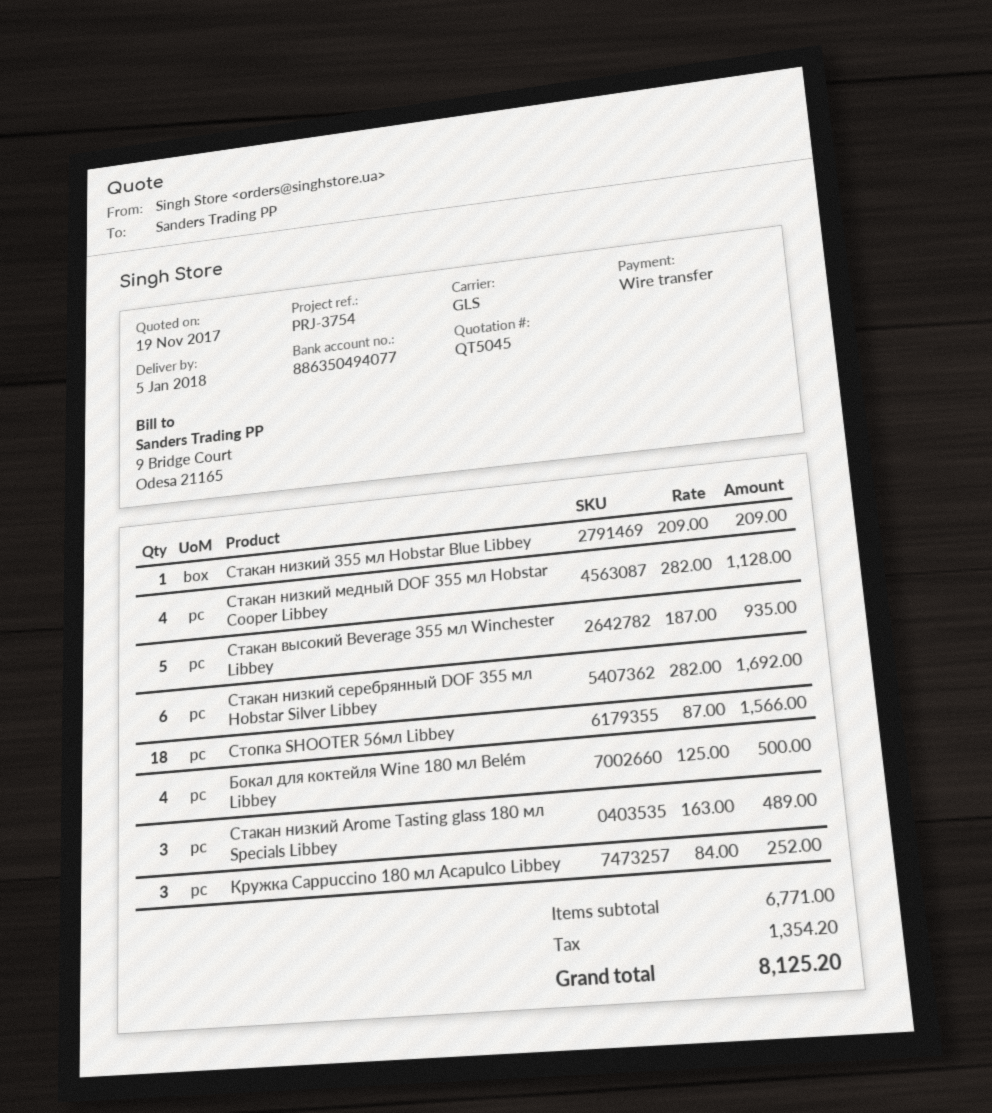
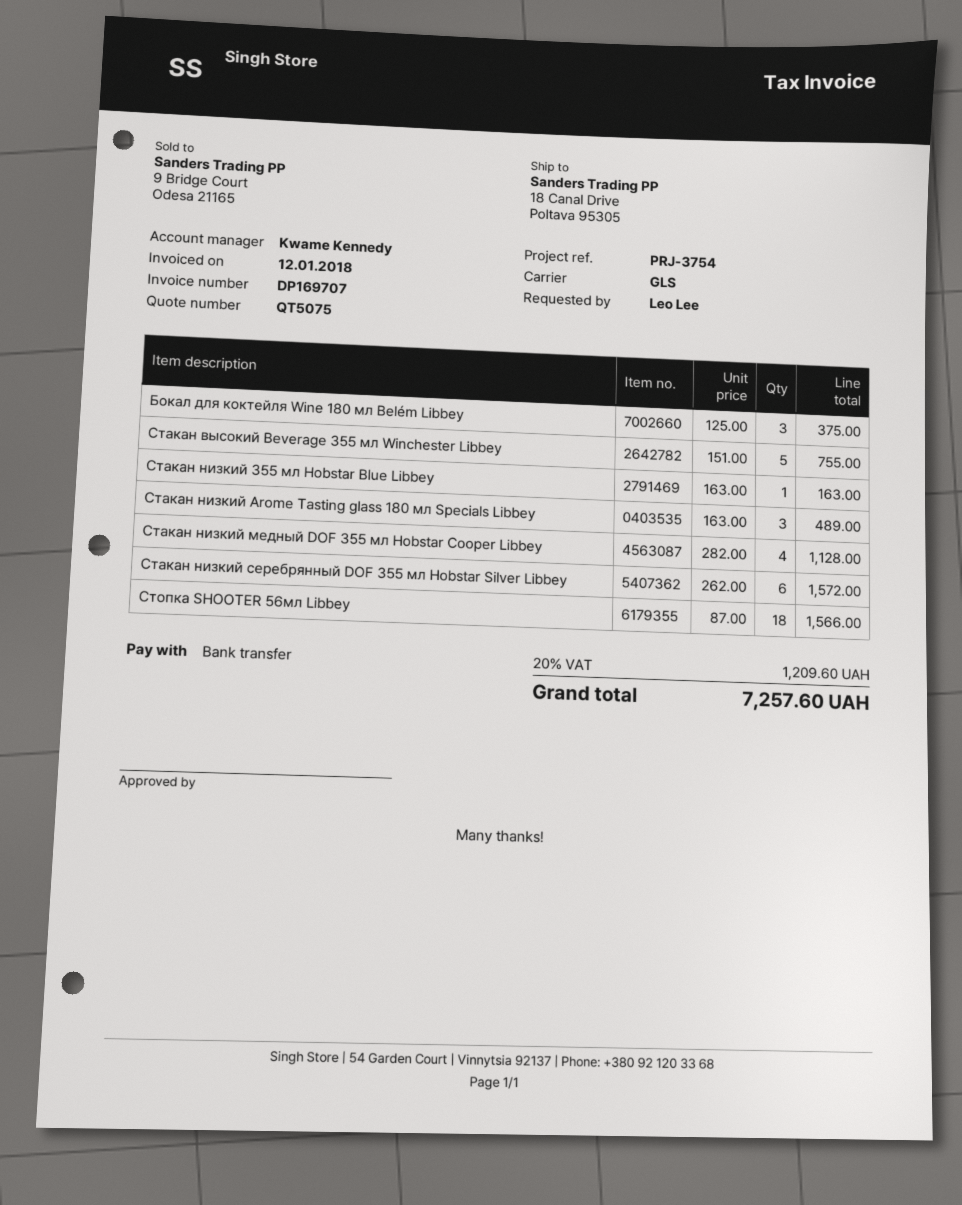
quote number: QT5045 -> QT5075
Стакан низкий 355 мл Hobstar Blue Libbey: 1 x 209.00 = 209.00 -> 1 x 163.00 = 163.00
Стакан высокий Beverage 355 мл Winchester Libbey: 5 x 187.00 = 935.00 -> 5 x 151.00 = 755.00
Стакан низкий серебрянный DOF 355 мл Hobstar Silver Libbey: 6 x 282.00 = 1692.00 -> 6 x 262.00 = 1572.00
Бокал для коктейля Wine 180 мл Belém Libbey: 4 x 125.00 = 500.00 -> 3 x 125.00 = 375.00
Кружка Cappuccino 180 мл Acapulco Libbey: 3 x 84.00 = 252.00 -> none
tax: 1354.20 -> 1209.60
total: 8125.20 -> 7257.60

